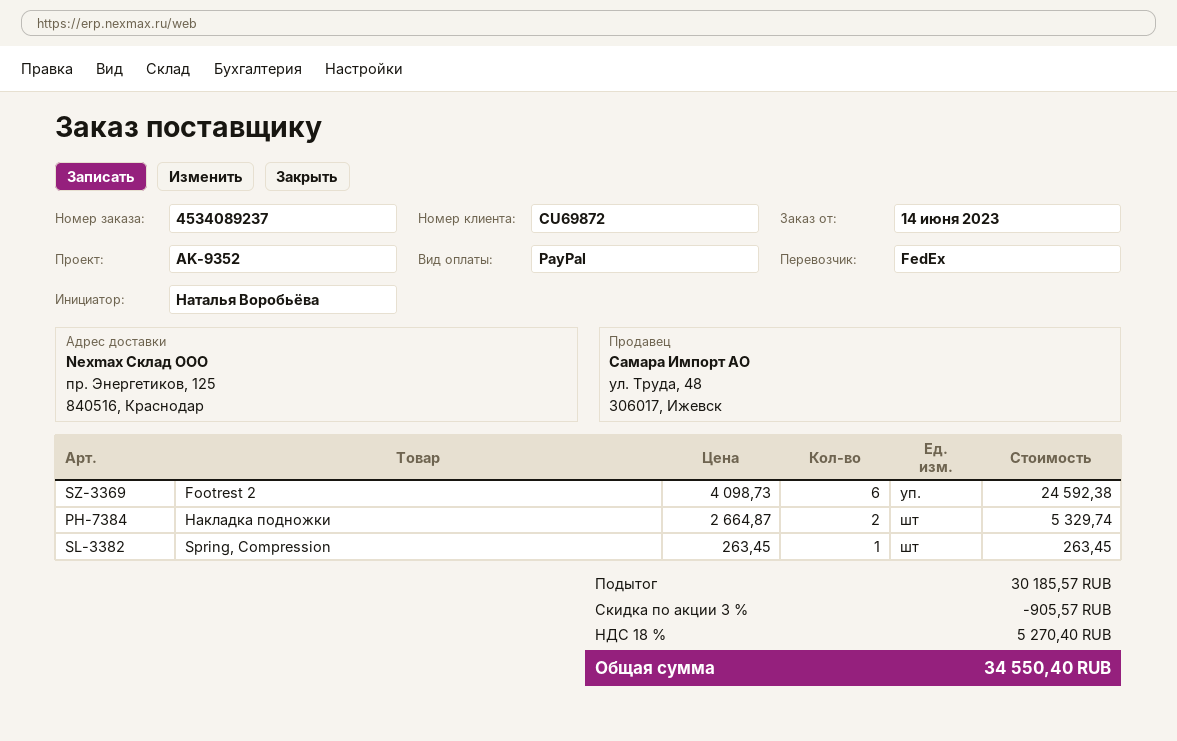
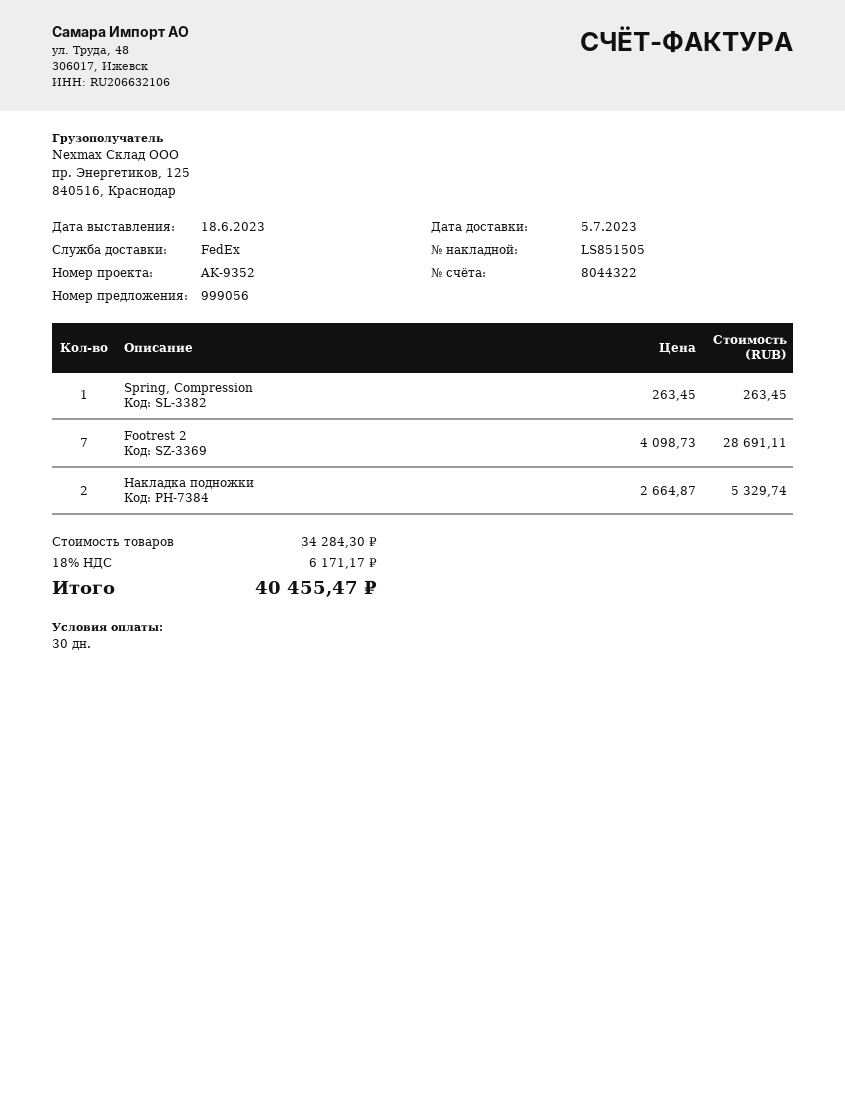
Footrest 2: 6 x 4098.73 = 24592.38 -> 7 x 4098.73 = 28691.11
subtotal: 30185.57 -> 34284.30
discount: 3% = 905.57 -> none
tax: 18% = 5270.40 -> 18% = 6171.17
total: 34550.40 -> 40455.47

